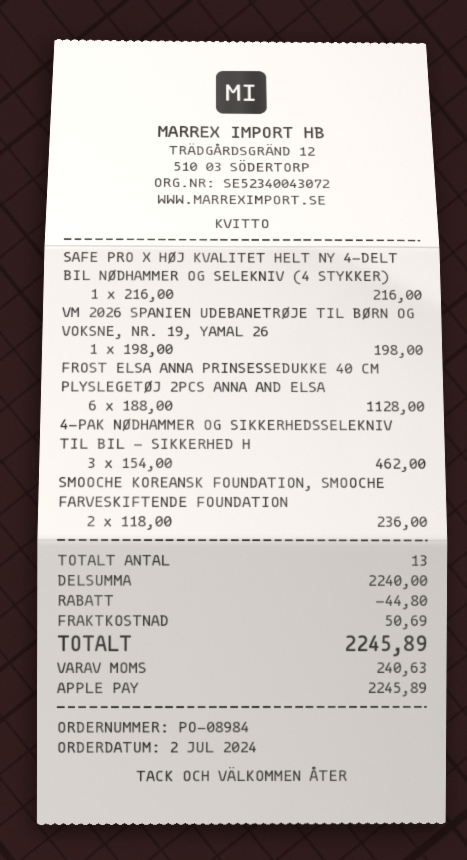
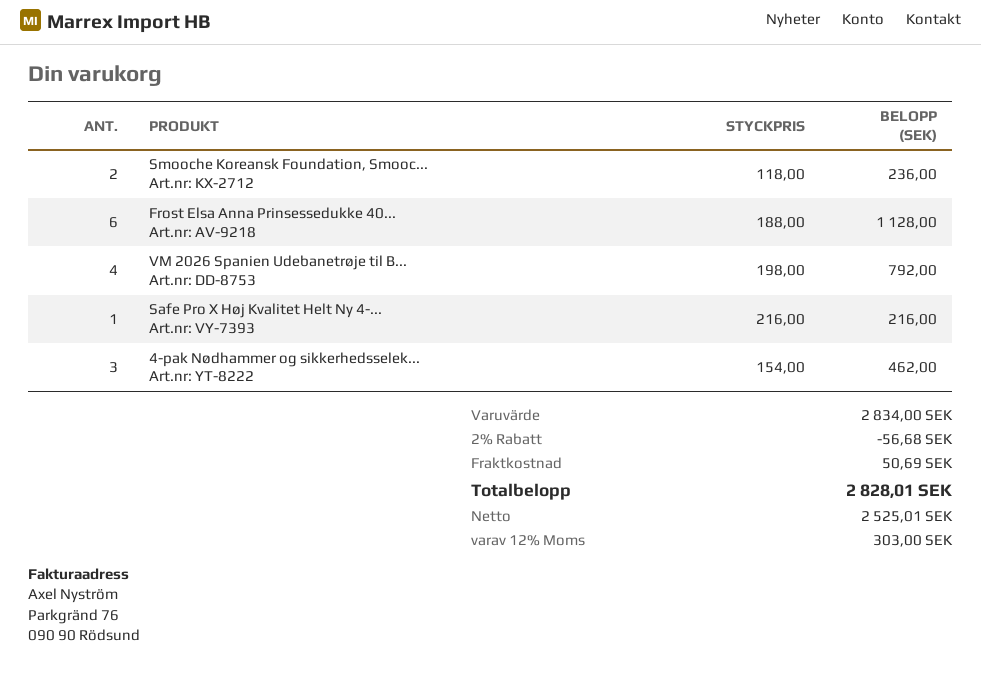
VM 2026 SPANIEN UDEBANETRØJE TIL BØRN OG VOKSNE, NR. 19, YAMAL 26: 1 x 198.00 = 198.00 -> 4 x 198.00 = 792.00
subtotal: 2240.00 -> 2834.00
discount: 44.80 -> 56.68
tax: 240.63 -> 303.00
total: 2245.89 -> 2828.01

